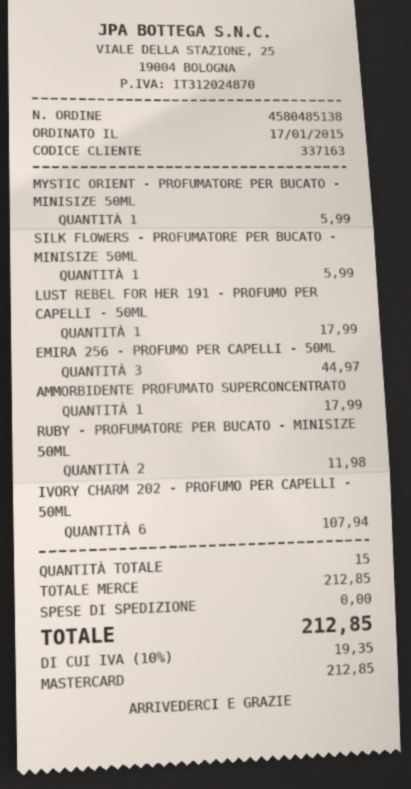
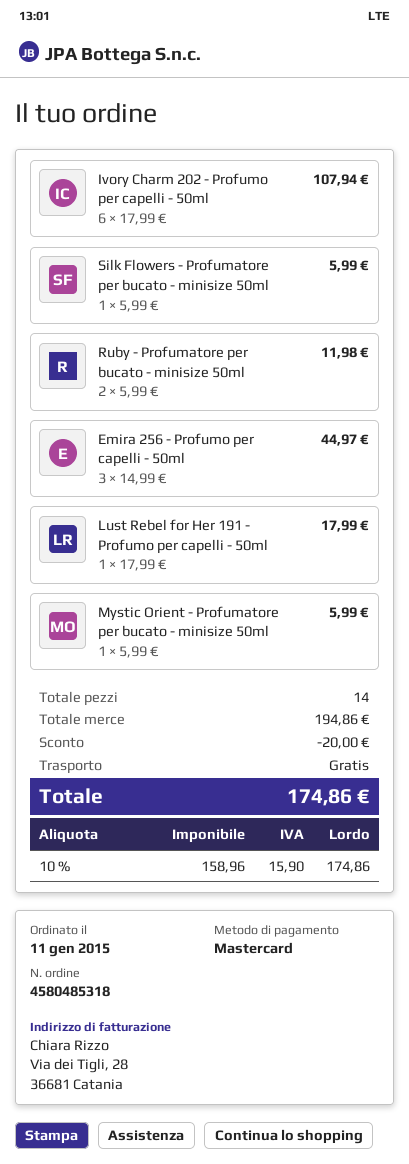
order number: 4580485138 -> 4580485318
order date: 2015-01-17 -> 2015-01-11
AMMORBIDENTE PROFUMATO SUPERCONCENTRATO: 1 for 17.99 -> none
total quantity: 15 -> 14
subtotal: 212.85 -> 194.86
discount: none -> 20.00
tax: 10% = 19.35 -> 10% = 15.90
total: 212.85 -> 174.86

